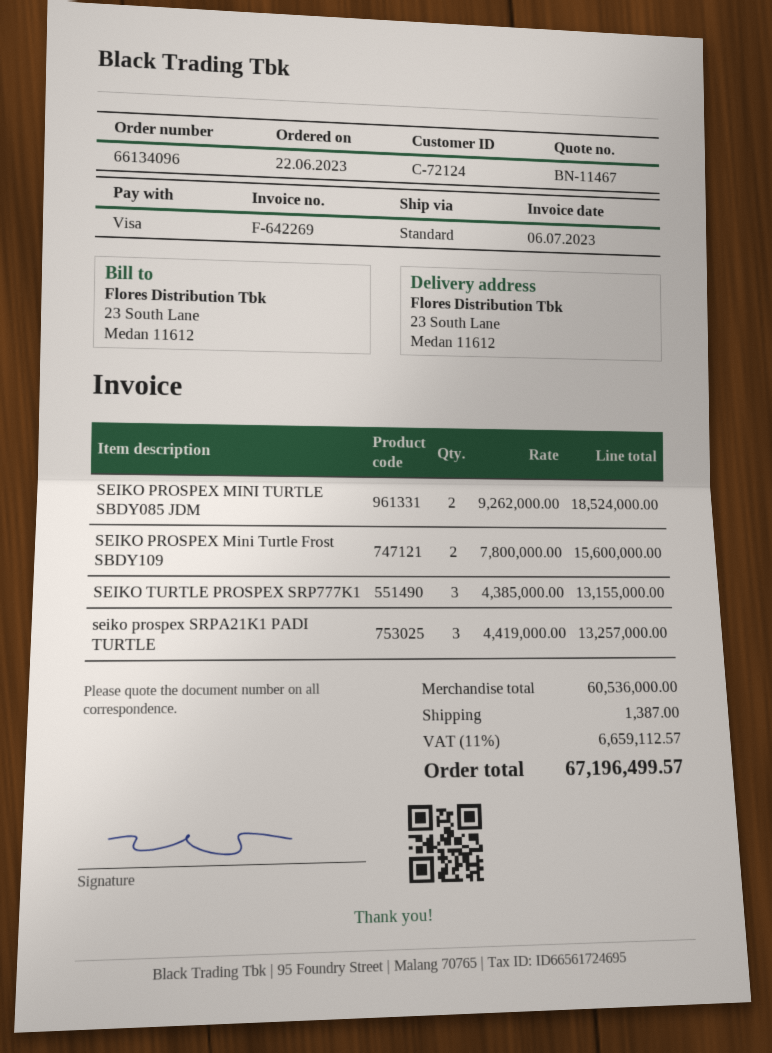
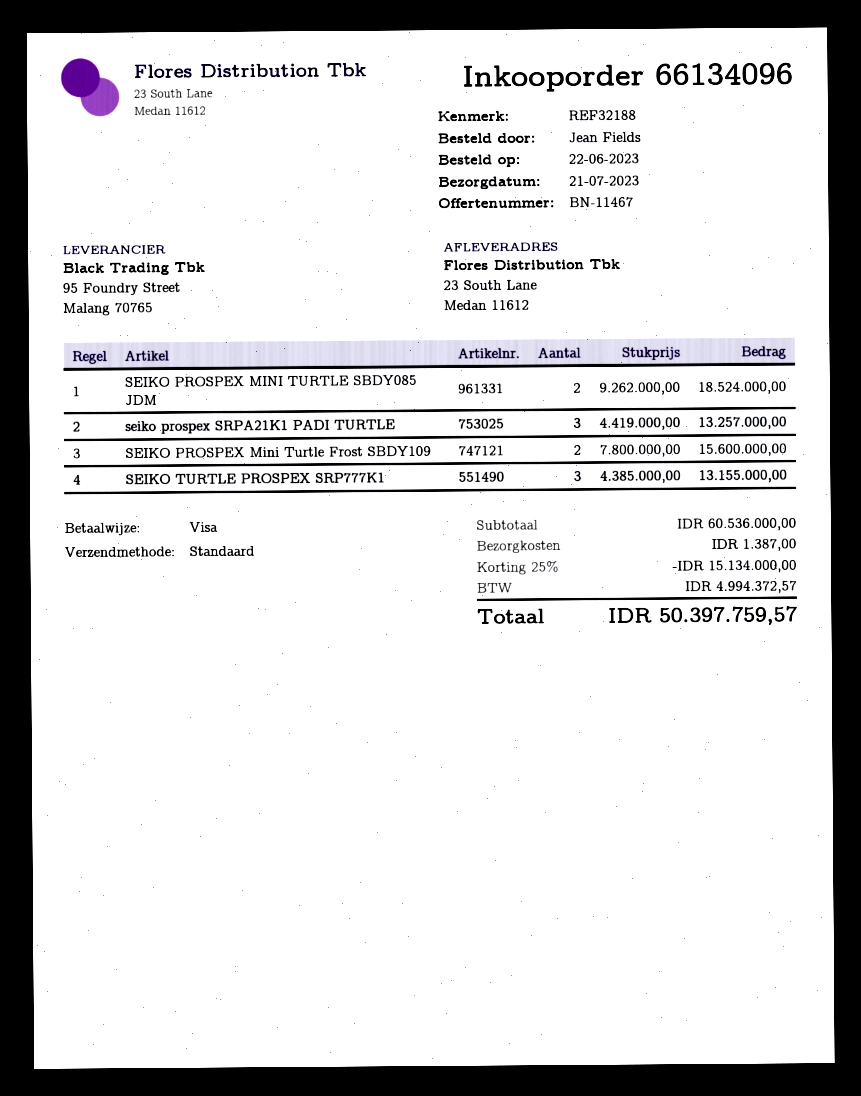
discount: none -> 25% = 15134000.00
tax: 6659112.57 -> 4994372.57
total: 67196499.57 -> 50397759.57

